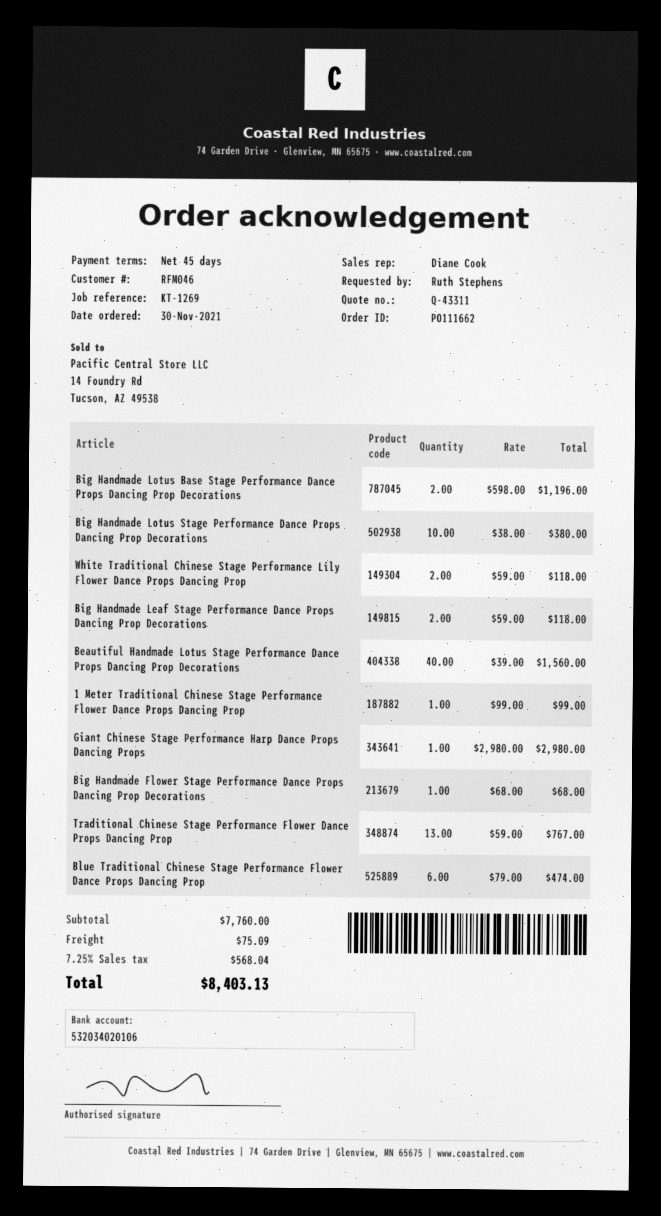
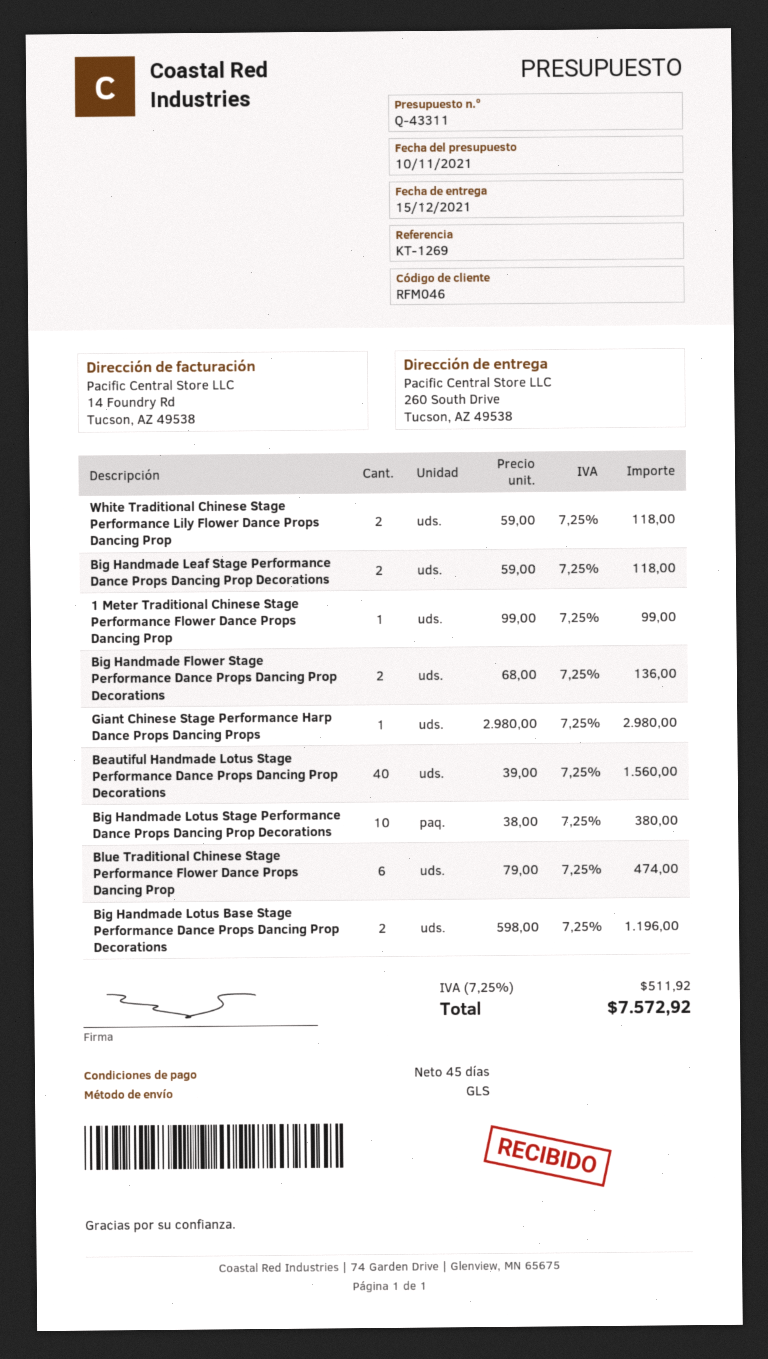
Big Handmade Flower Stage Performance Dance Props Dancing Prop Decorations: 1 x 68.00 = 68.00 -> 2 x 68.00 = 136.00
Traditional Chinese Stage Performance Flower Dance Props Dancing Prop: 13 x 59.00 = 767.00 -> none
shipping: 75.09 -> none
tax: 7.25% = 568.04 -> 7.25% = 511.92
total: 8403.13 -> 7572.92

